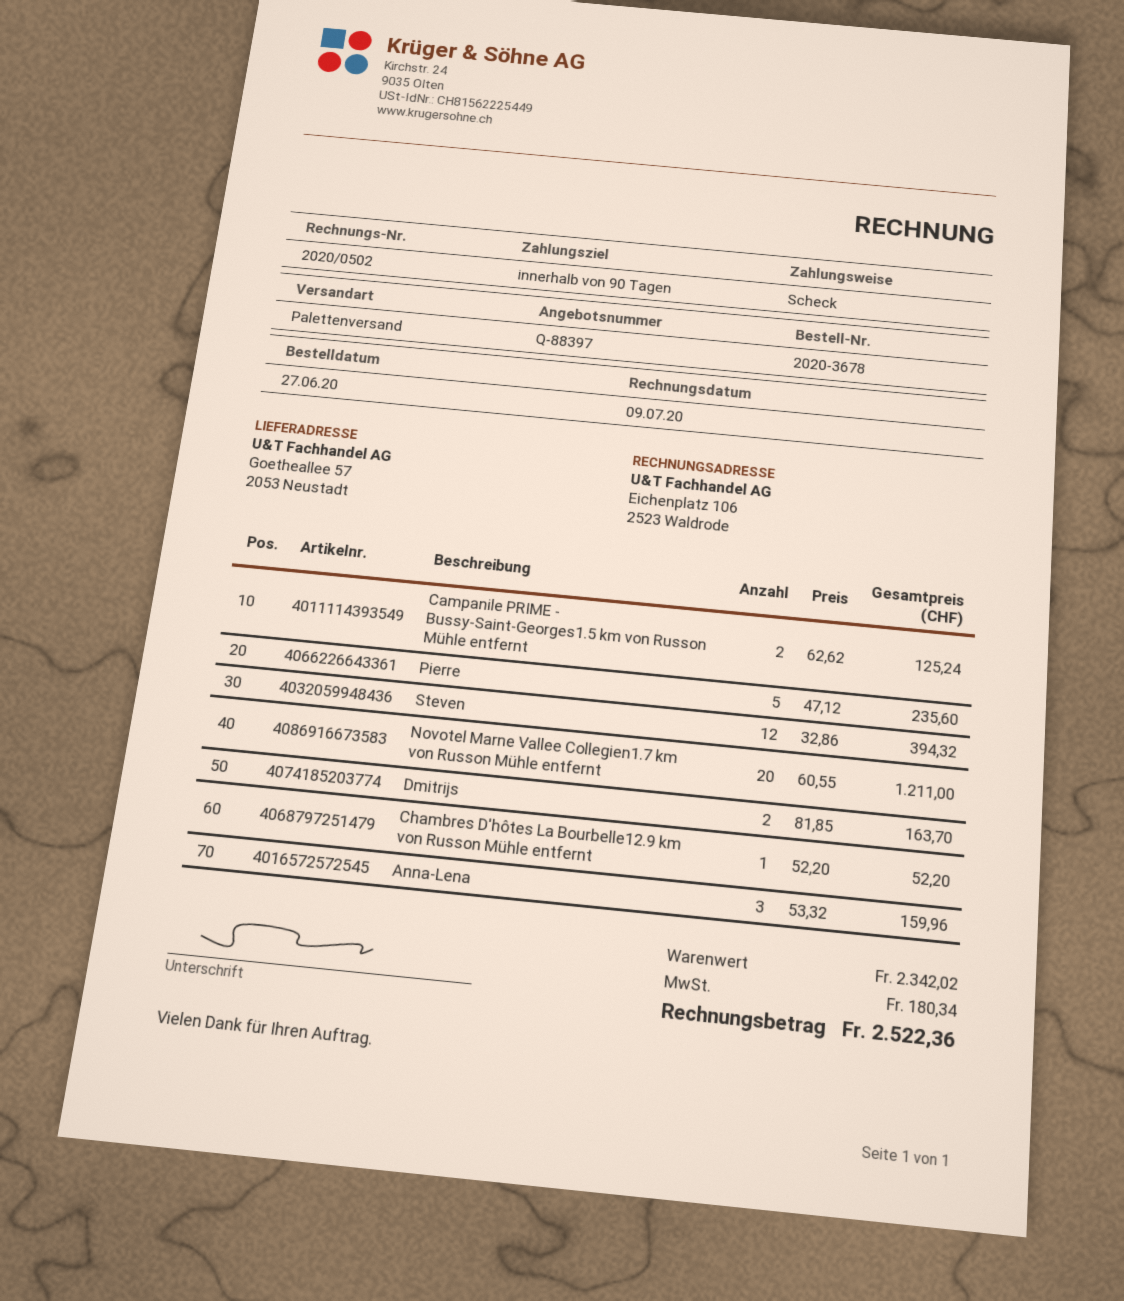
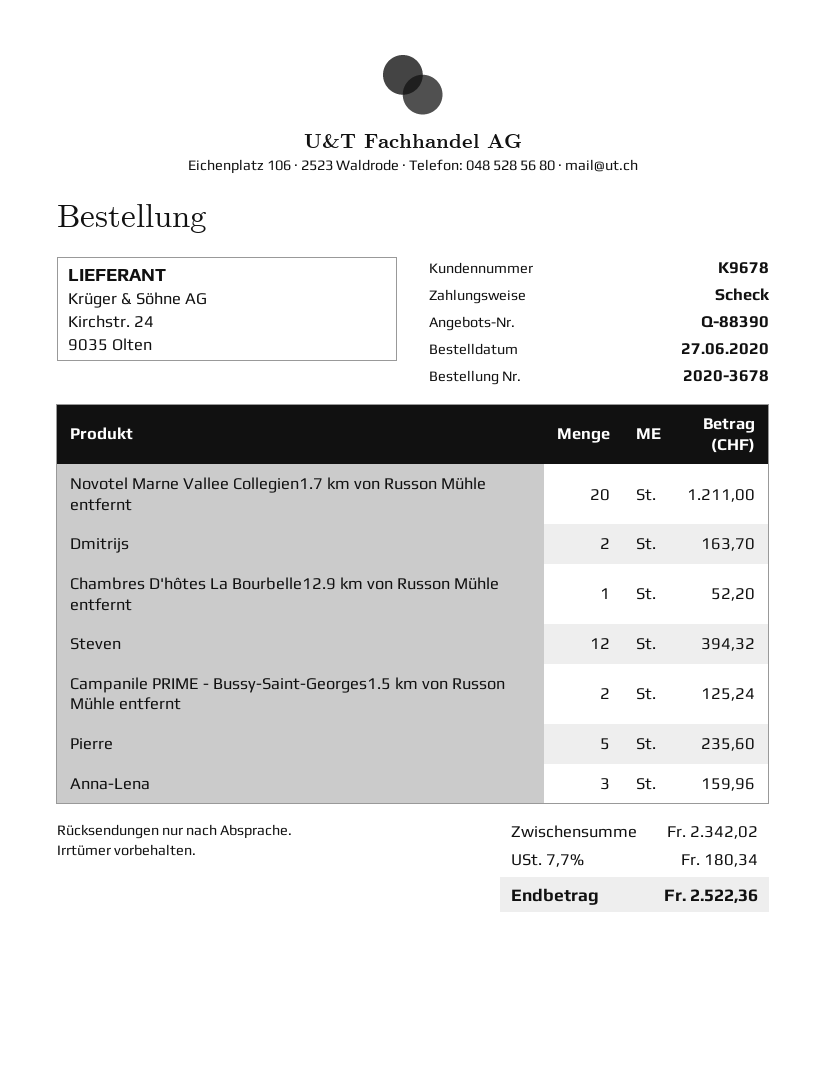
quote number: Q-88397 -> Q-88390

